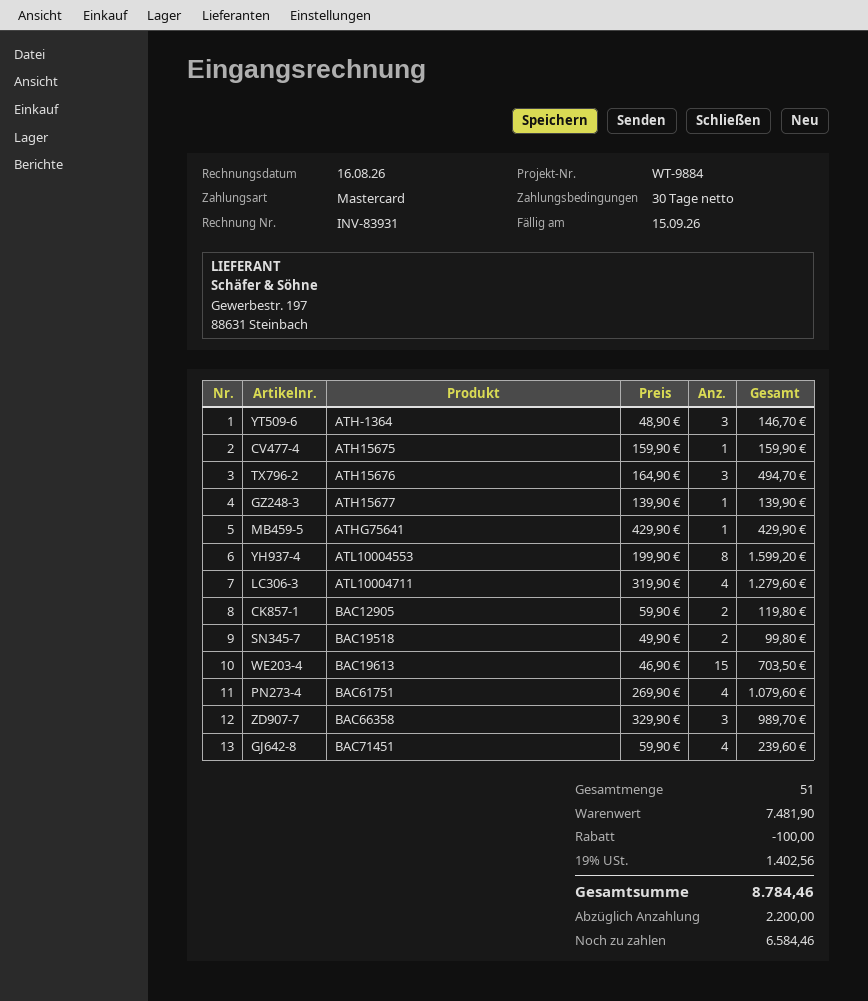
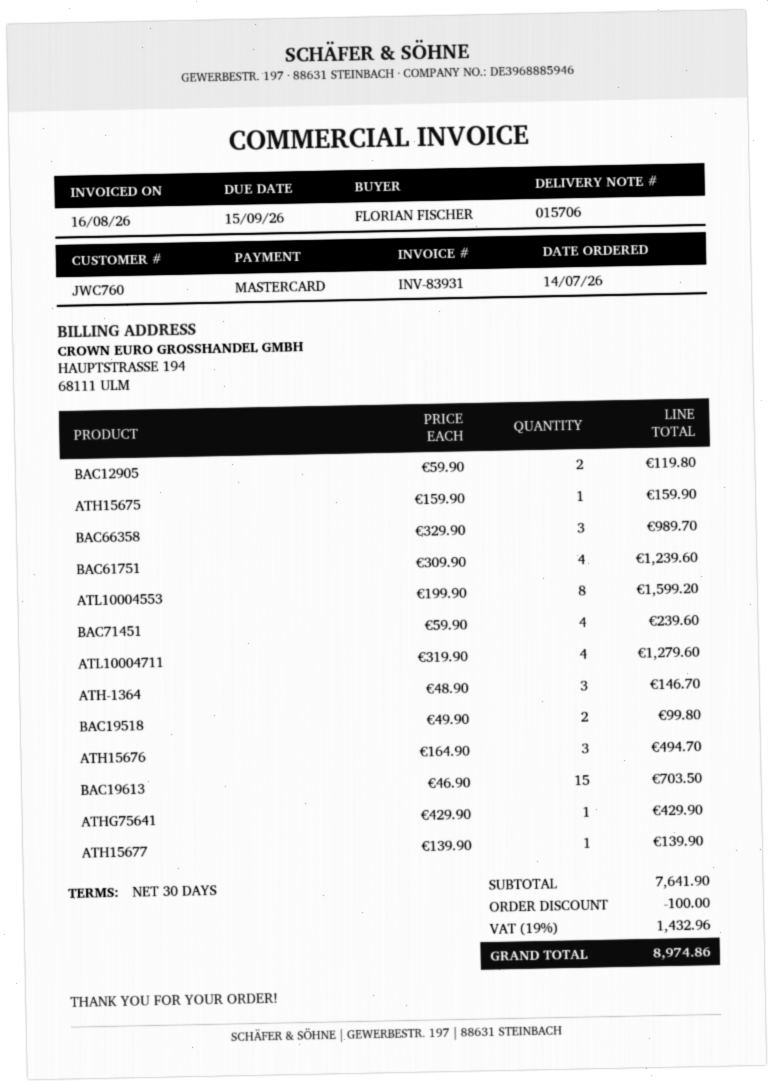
BAC61751: 4 x 269.90 = 1079.60 -> 4 x 309.90 = 1239.60
subtotal: 7481.90 -> 7641.90
tax: 19% = 1402.56 -> 19% = 1432.96
total: 8784.46 -> 8974.86

